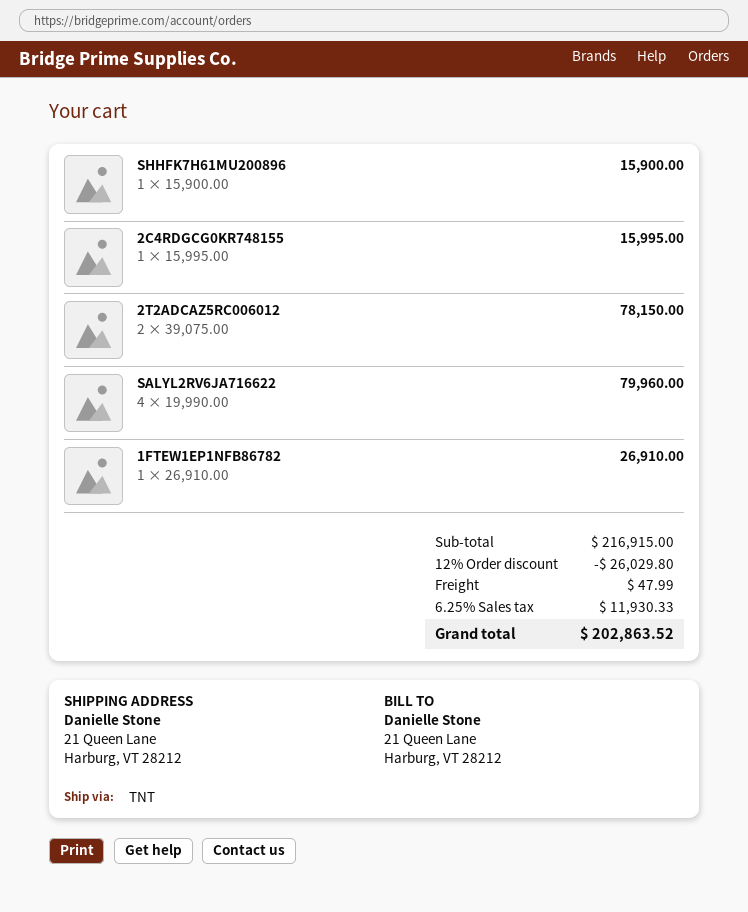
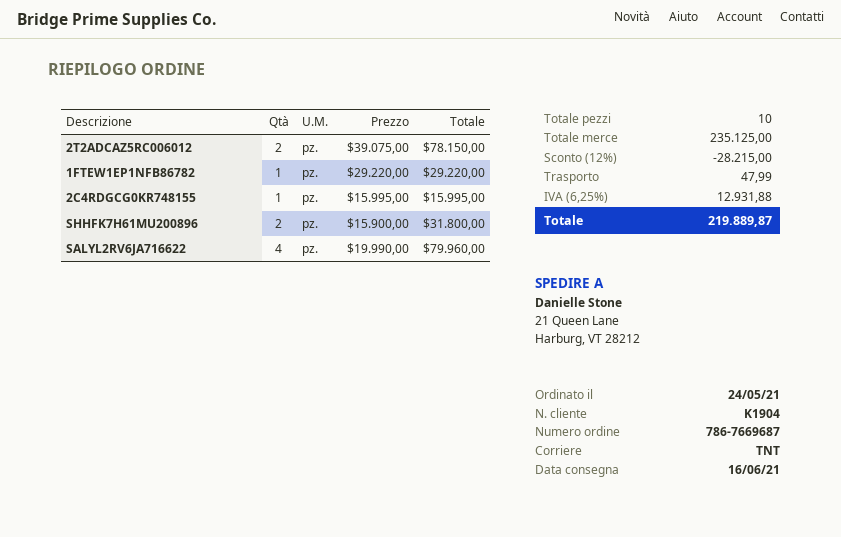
SHHFK7H61MU200896: 1 x 15900.00 = 15900.00 -> 2 x 15900.00 = 31800.00
1FTEW1EP1NFB86782: 1 x 26910.00 = 26910.00 -> 1 x 29220.00 = 29220.00
subtotal: 216915.00 -> 235125.00
discount: 12% = 26029.80 -> 12% = 28215.00
tax: 6.25% = 11930.33 -> 6.25% = 12931.88
total: 202863.52 -> 219889.87

